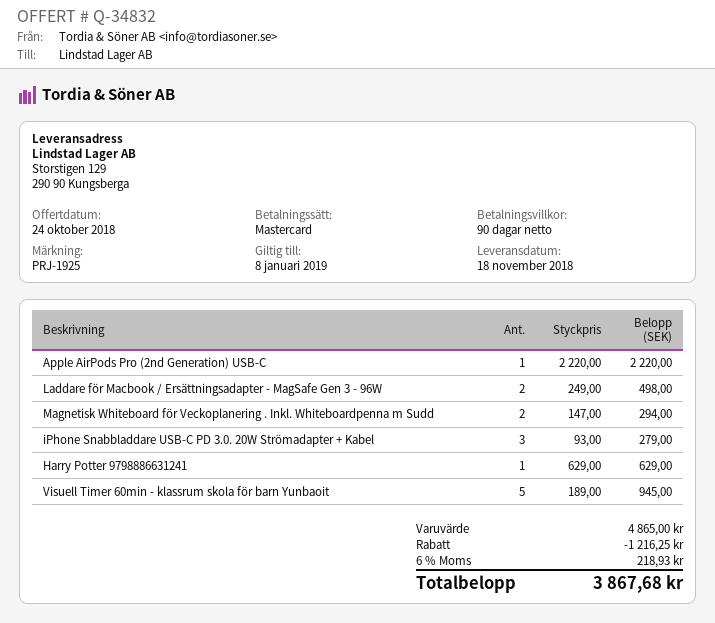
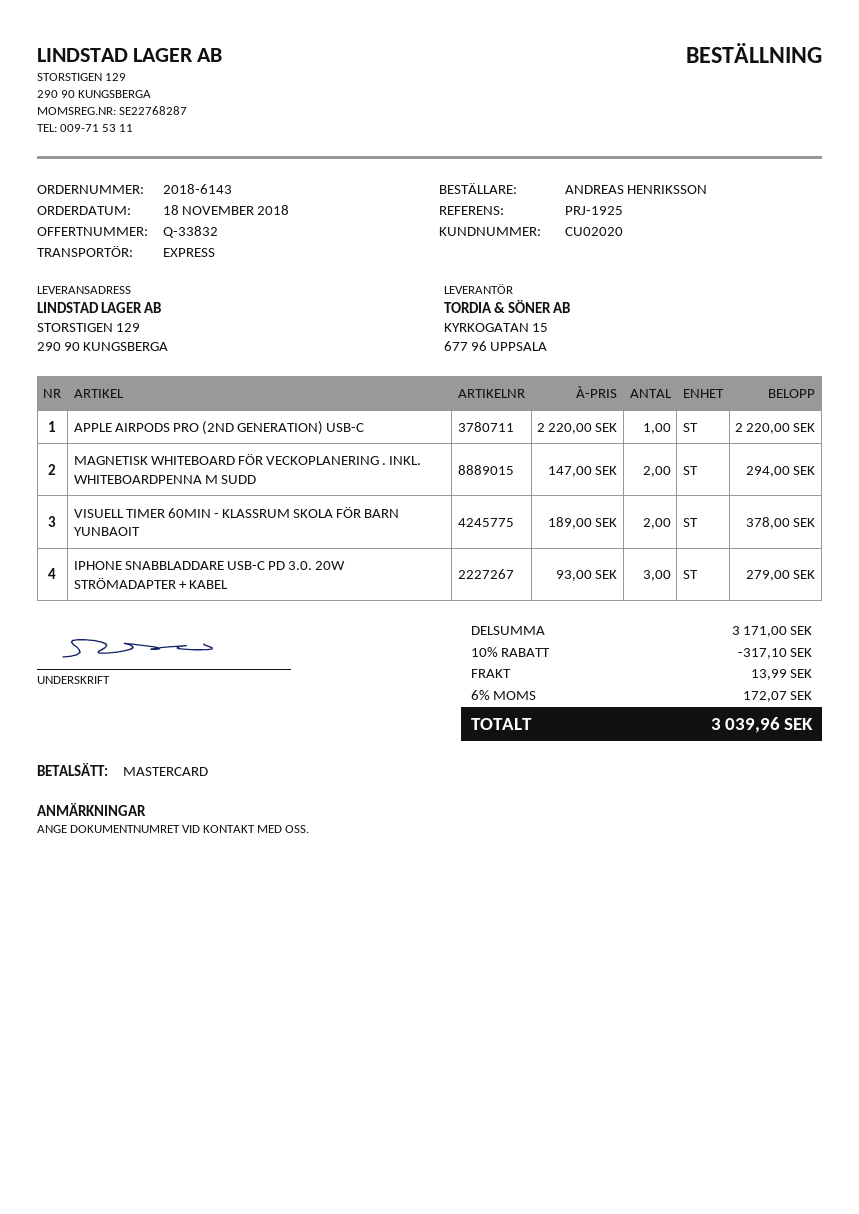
quote number: Q-34832 -> Q-33832
Laddare för Macbook / Ersättningsadapter - MagSafe Gen 3 - 96W: 2 x 249.00 = 498.00 -> none
Harry Potter 9798886631241: 1 x 629.00 = 629.00 -> none
Visuell Timer 60min - klassrum skola för barn Yunbaoit: 5 x 189.00 = 945.00 -> 2 x 189.00 = 378.00
subtotal: 4865.00 -> 3171.00
discount: 1216.25 -> 317.10
shipping: none -> 13.99
tax: 6% = 218.93 -> 6% = 172.07
total: 3867.68 -> 3039.96

